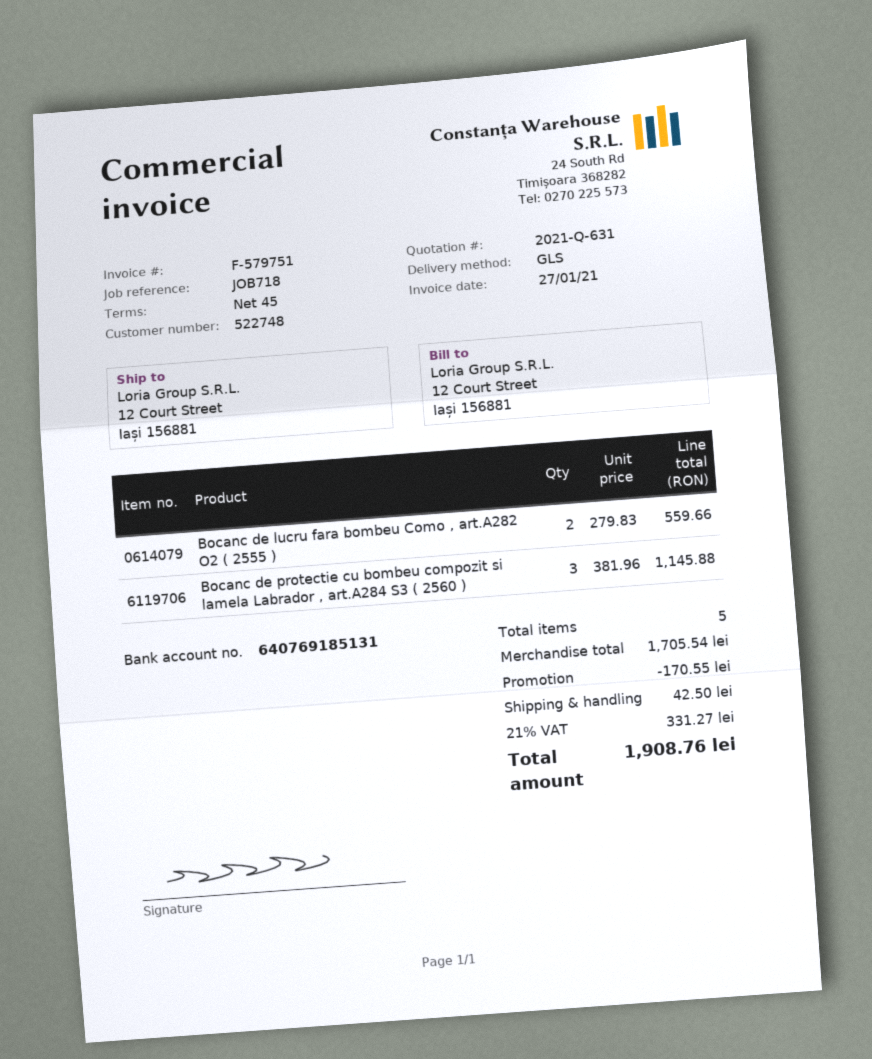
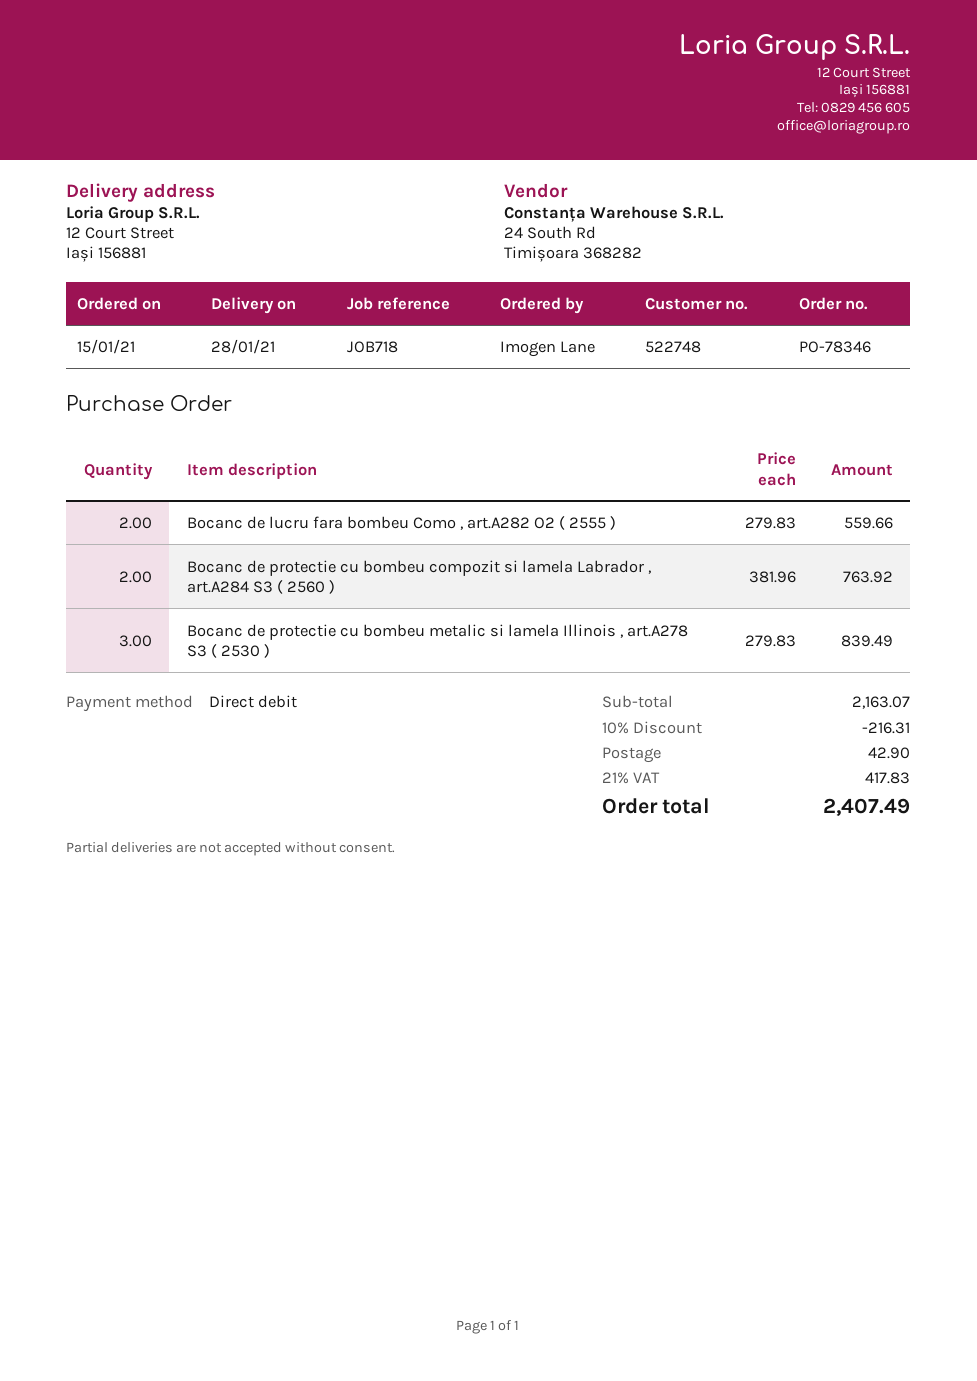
Bocanc de protectie cu bombeu compozit si lamela Labrador , art.A284 S3 ( 2560 ): 3 x 381.96 = 1145.88 -> 2 x 381.96 = 763.92
Bocanc de protectie cu bombeu metalic si lamela Illinois , art.A278 S3 ( 2530 ): none -> 3 x 279.83 = 839.49
subtotal: 1705.54 -> 2163.07
discount: 170.55 -> 216.31
shipping: 42.50 -> 42.90
tax: 21% = 331.27 -> 21% = 417.83
total: 1908.76 -> 2407.49

